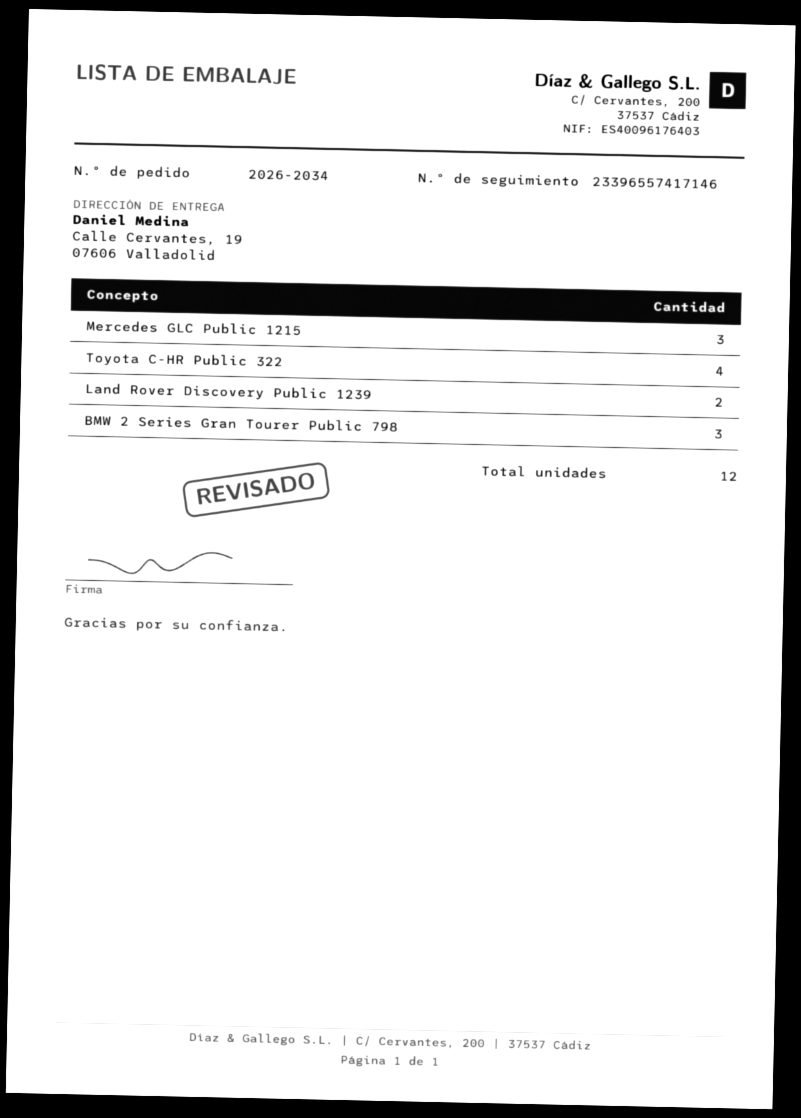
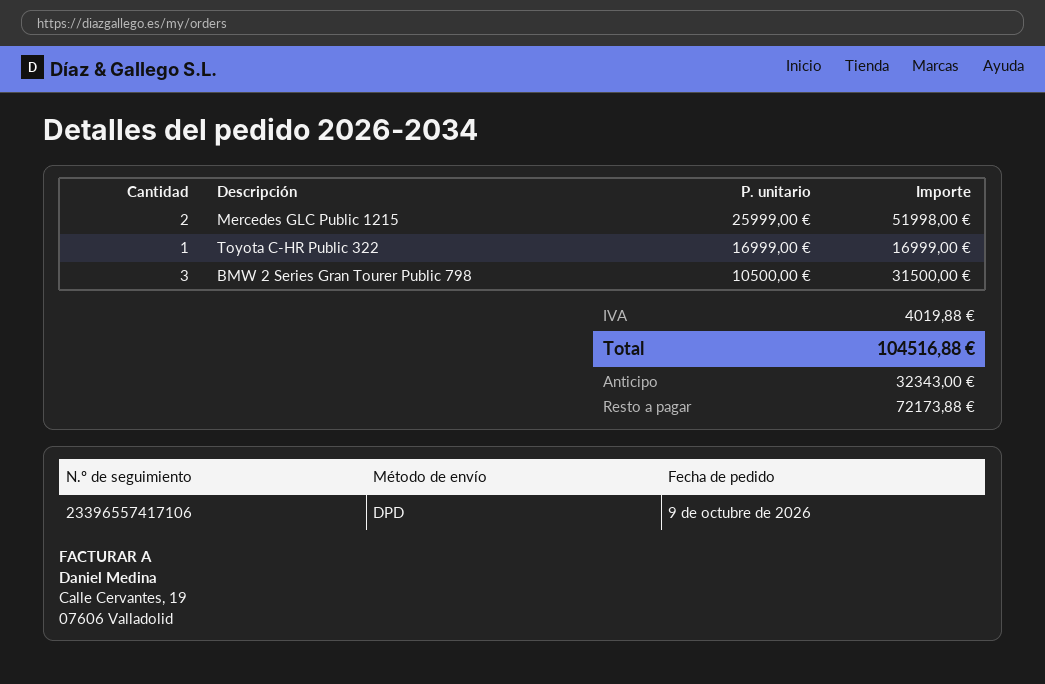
tracking number: 23396557417146 -> 23396557417106
Mercedes GLC Public 1215: 3 -> 2
Toyota C-HR Public 322: 4 -> 1
Land Rover Discovery Public 1239: 2 -> none

